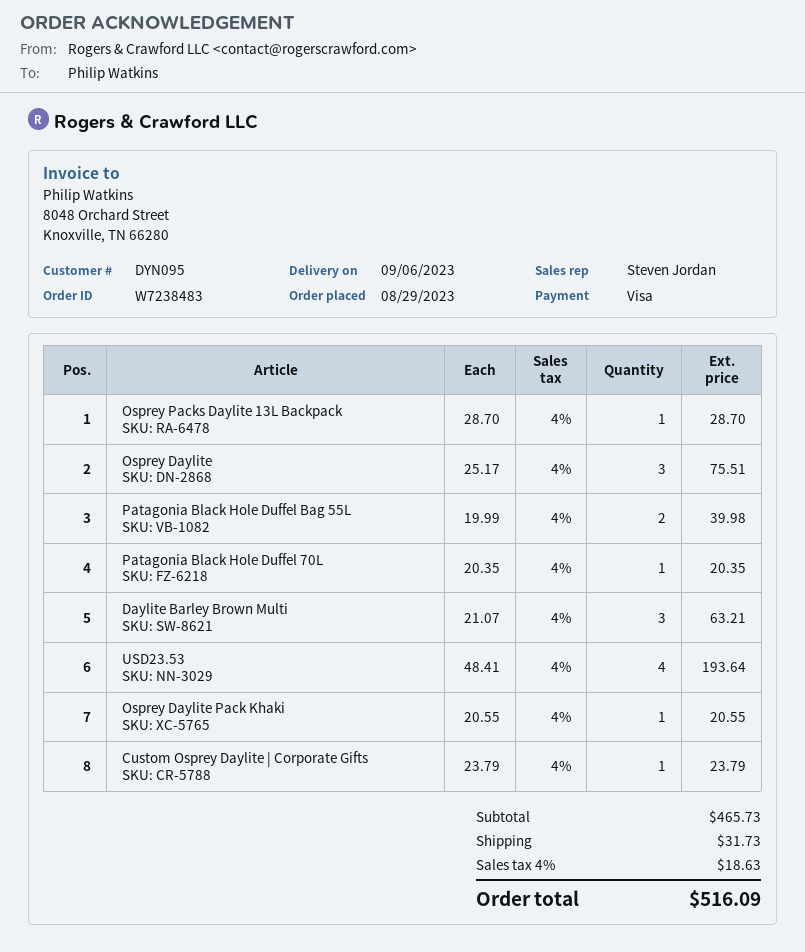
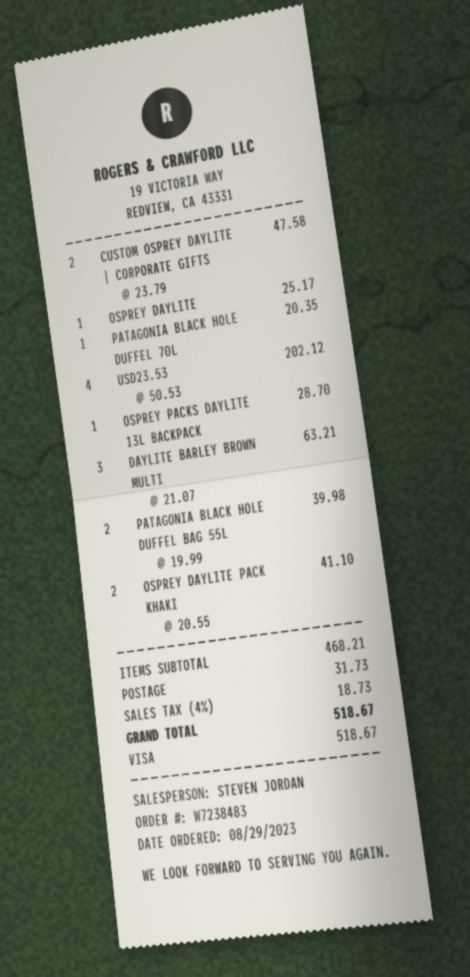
Osprey Daylite: 3 x 25.17 = 75.51 -> 1 x 25.17 = 25.17
USD23.53: 4 x 48.41 = 193.64 -> 4 x 50.53 = 202.12
Osprey Daylite Pack Khaki: 1 x 20.55 = 20.55 -> 2 x 20.55 = 41.10
Custom Osprey Daylite | Corporate Gifts: 1 x 23.79 = 23.79 -> 2 x 23.79 = 47.58
subtotal: 465.73 -> 468.21
tax: 4% = 18.63 -> 4% = 18.73
total: 516.09 -> 518.67

